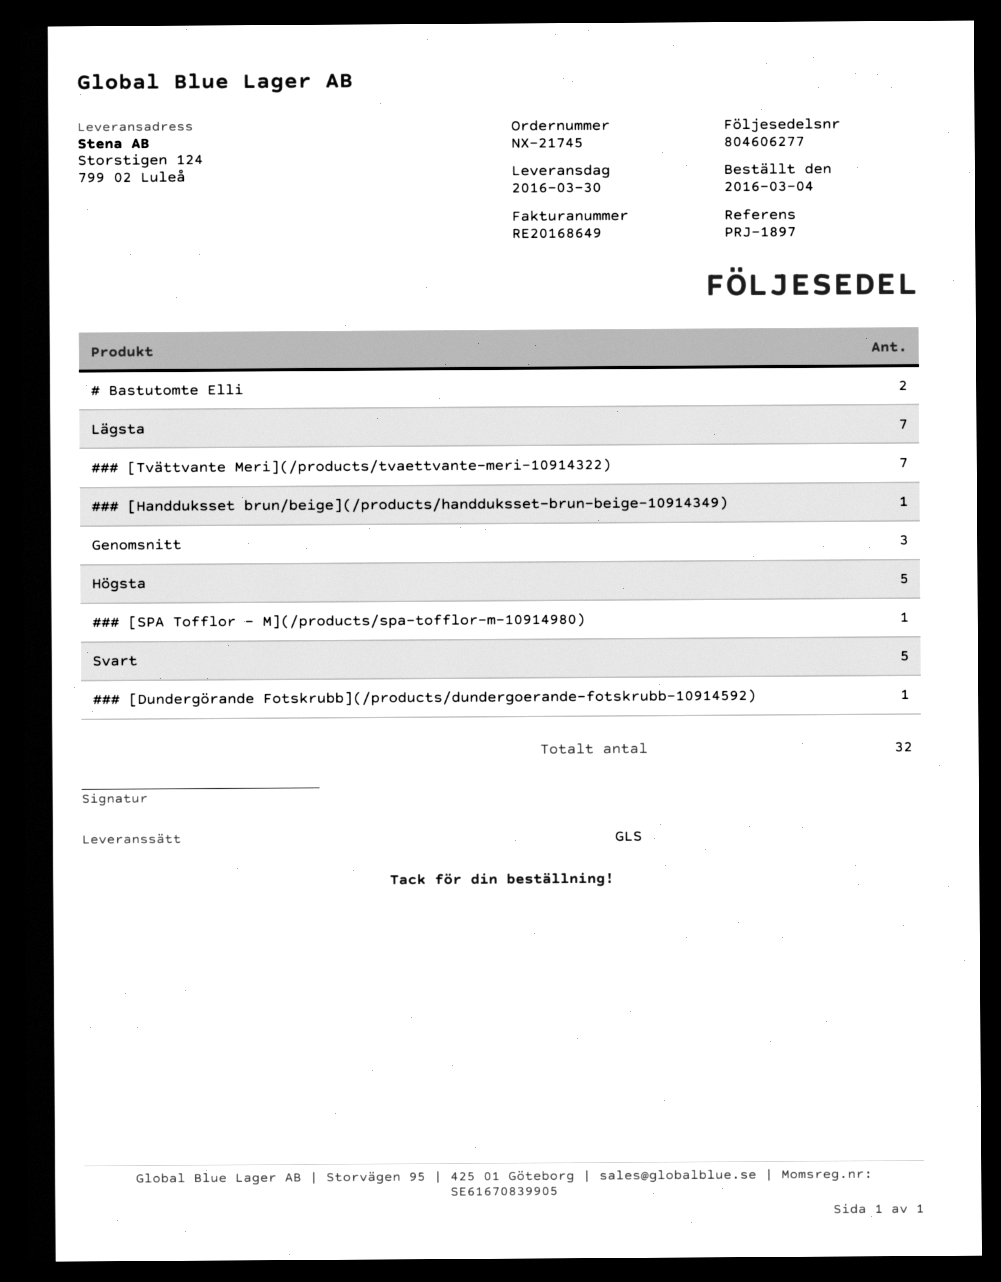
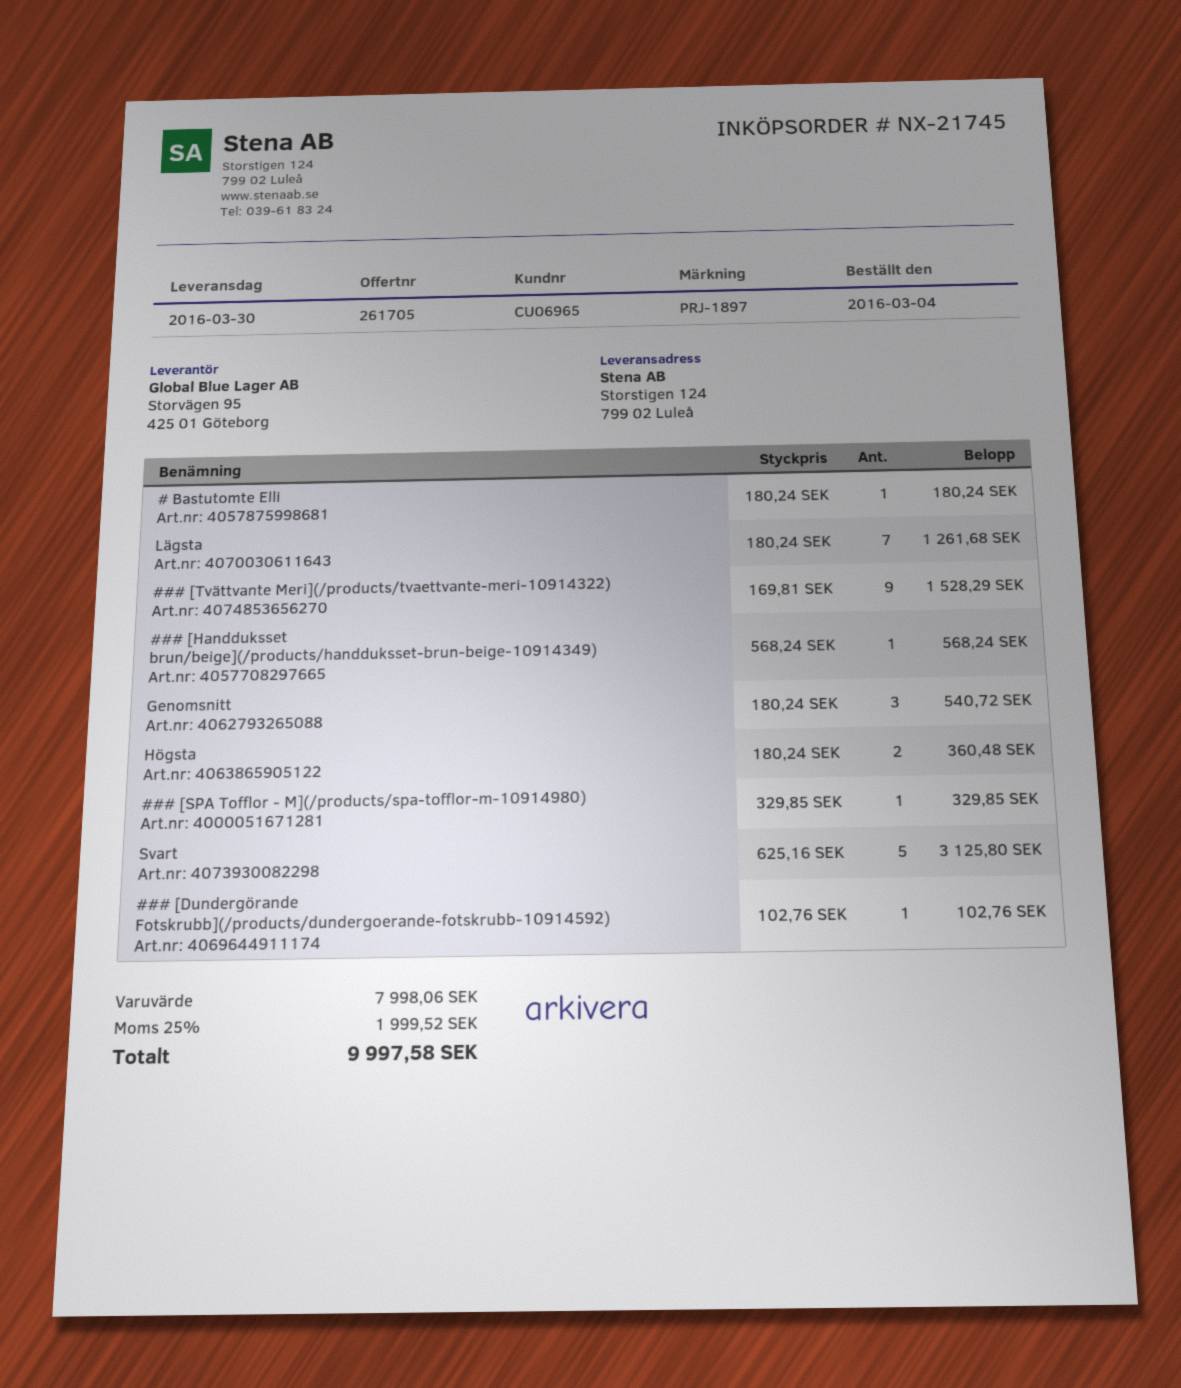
# Bastutomte Elli: 2 -> 1
### [Tvättvante Meri](/products/tvaettvante-meri-10914322): 7 -> 9
Högsta: 5 -> 2

